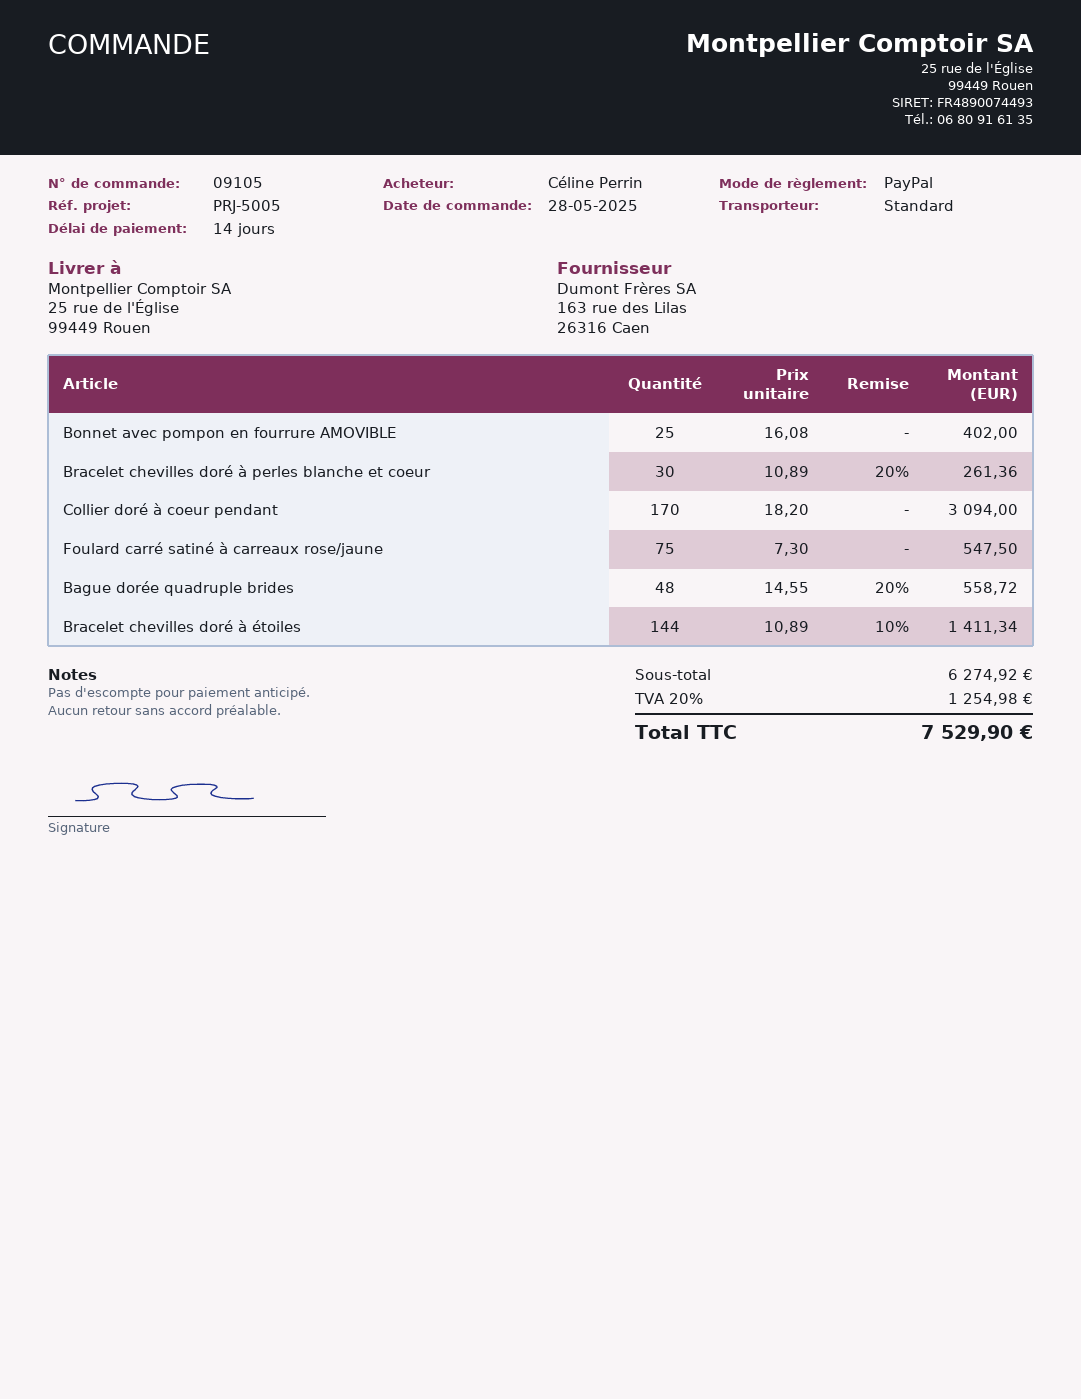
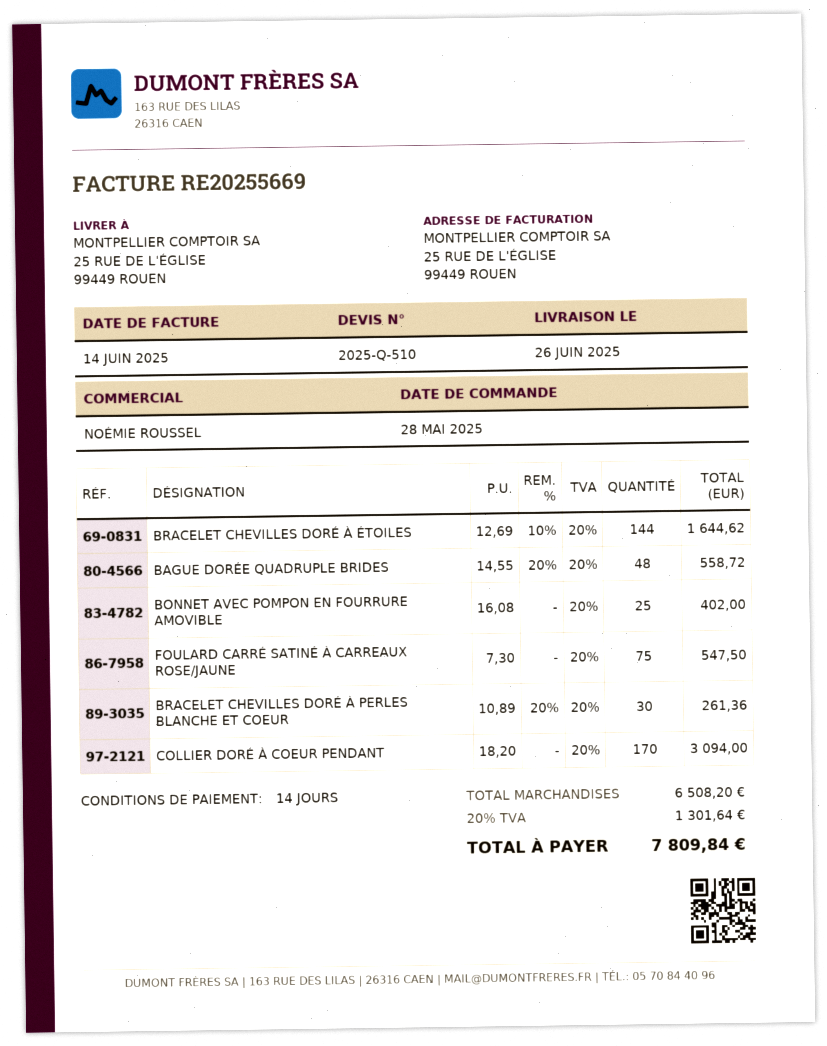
Bracelet chevilles doré à étoiles: 144 x 10.89 - 10% = 1411.34 -> 144 x 12.69 - 10% = 1644.62
subtotal: 6274.92 -> 6508.20
tax: 20% = 1254.98 -> 20% = 1301.64
total: 7529.90 -> 7809.84

